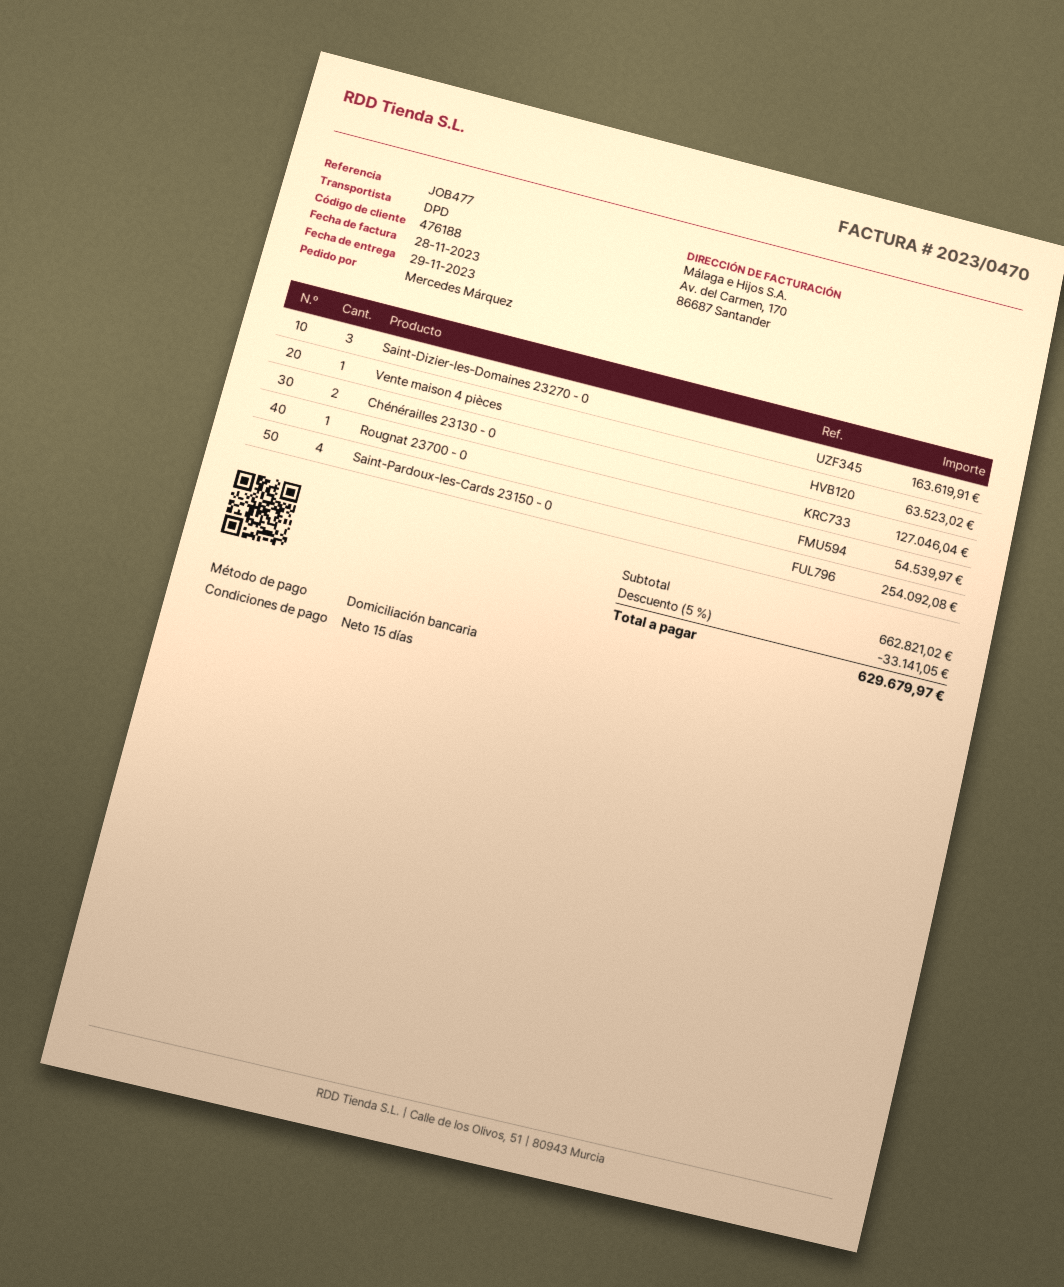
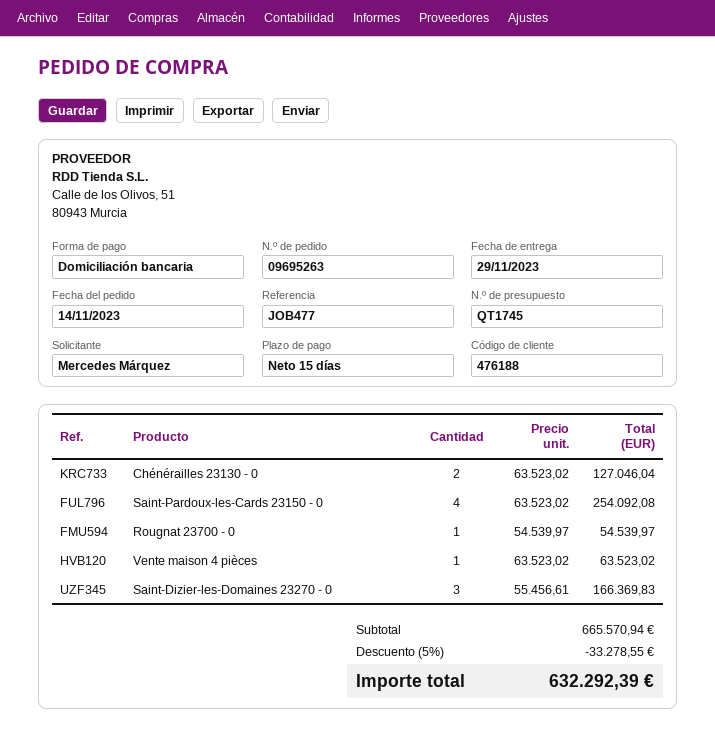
Saint-Dizier-les-Domaines 23270 - 0: 3 for 163619.91 -> 3 for 166369.83
subtotal: 662821.02 -> 665570.94
discount: 5% = 33141.05 -> 5% = 33278.55
total: 629679.97 -> 632292.39

